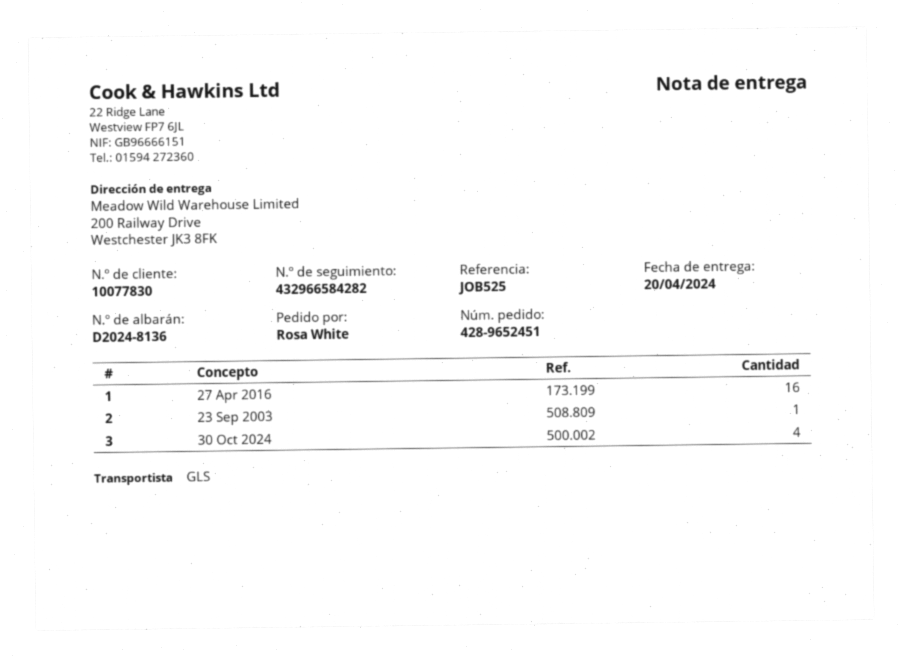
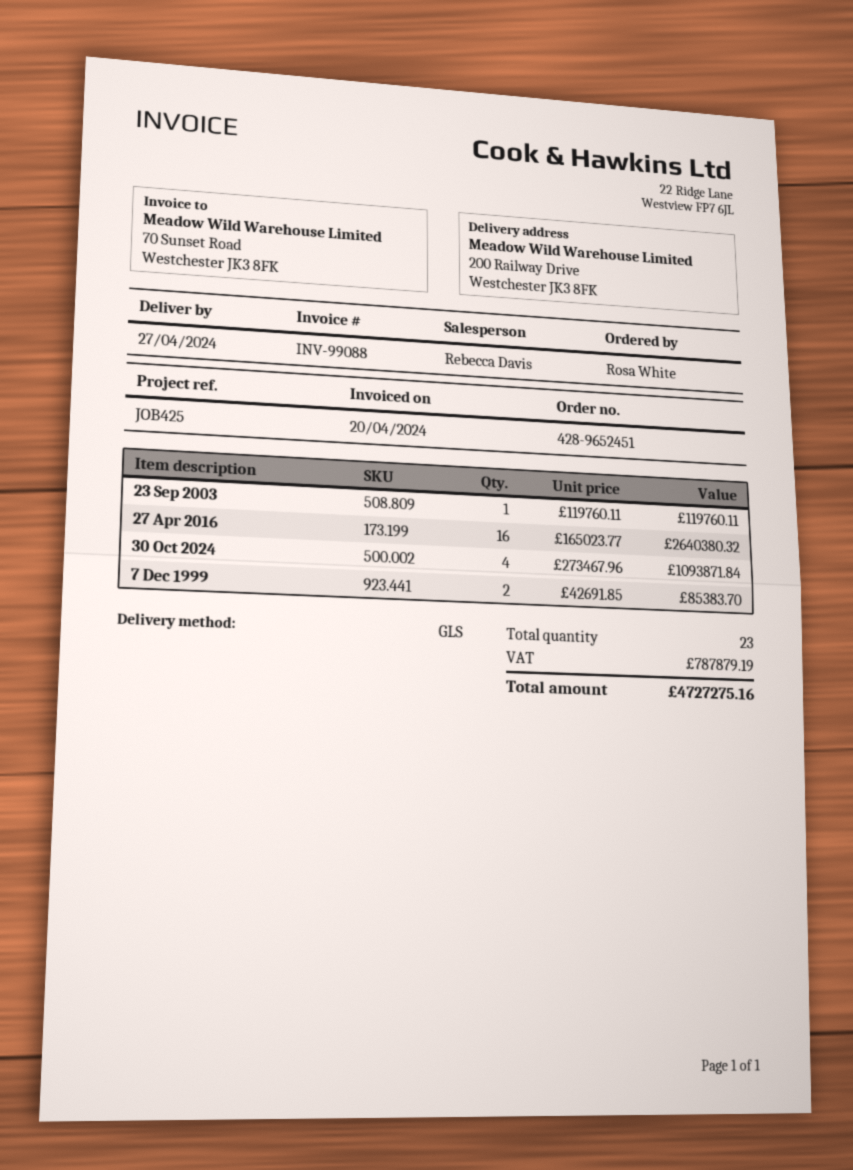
delivery date: 2024-04-20 -> 2024-04-27
reference: JOB525 -> JOB425
7 Dec 1999: none -> 2

